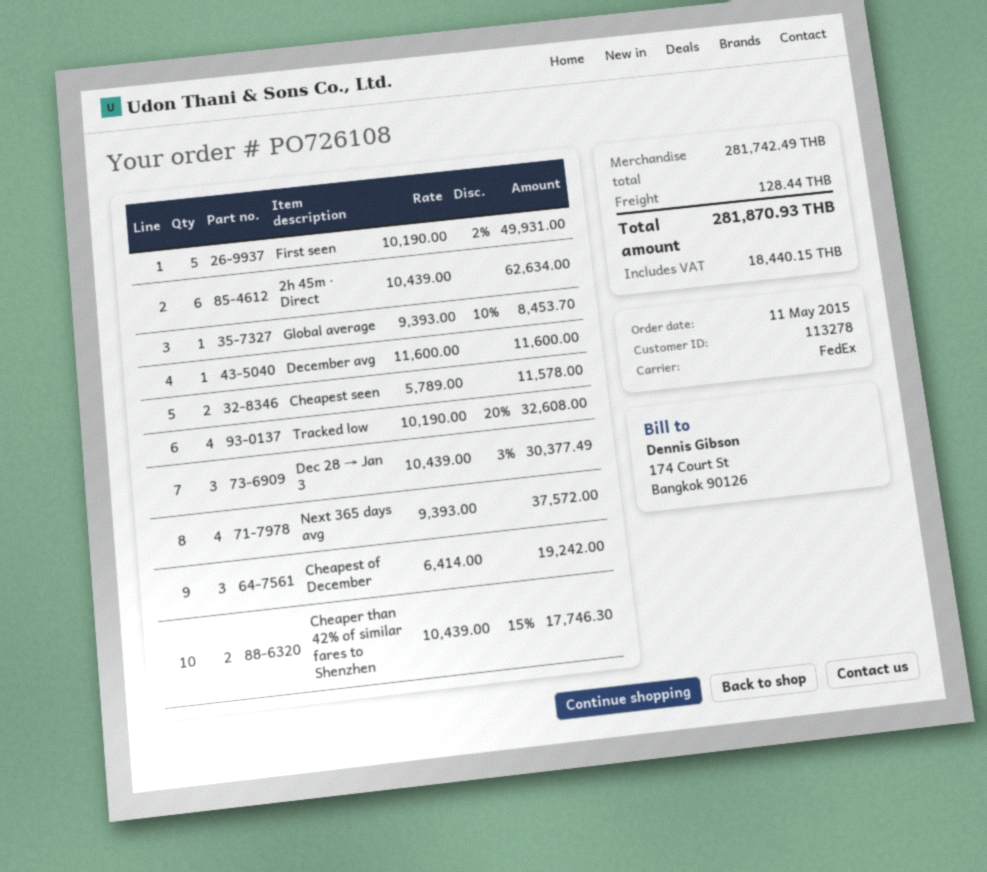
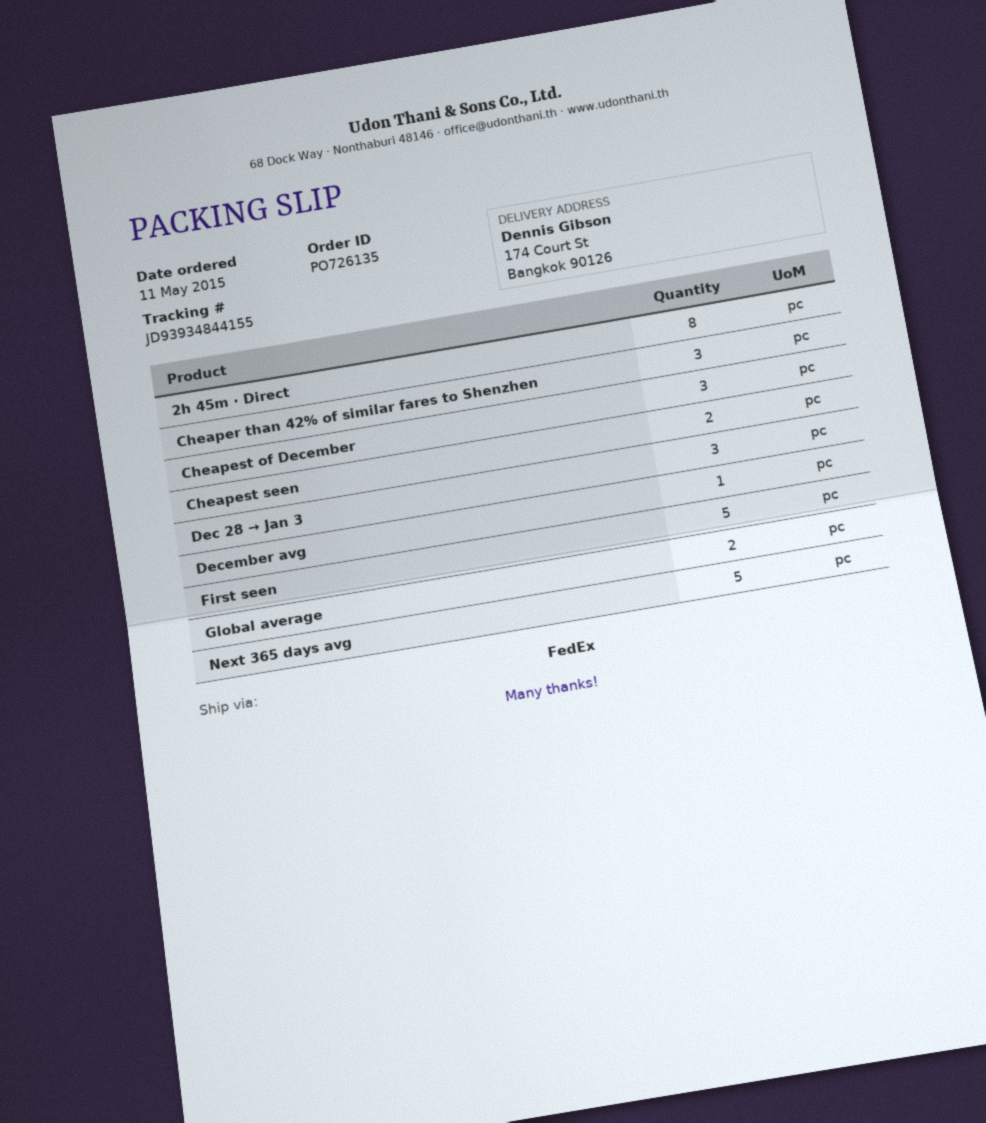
order number: PO726108 -> PO726135
2h 45m · Direct: 6 -> 8
Global average: 1 -> 2
Tracked low: 4 -> none
Next 365 days avg: 4 -> 5
Cheaper than 42% of similar fares to Shenzhen: 2 -> 3

